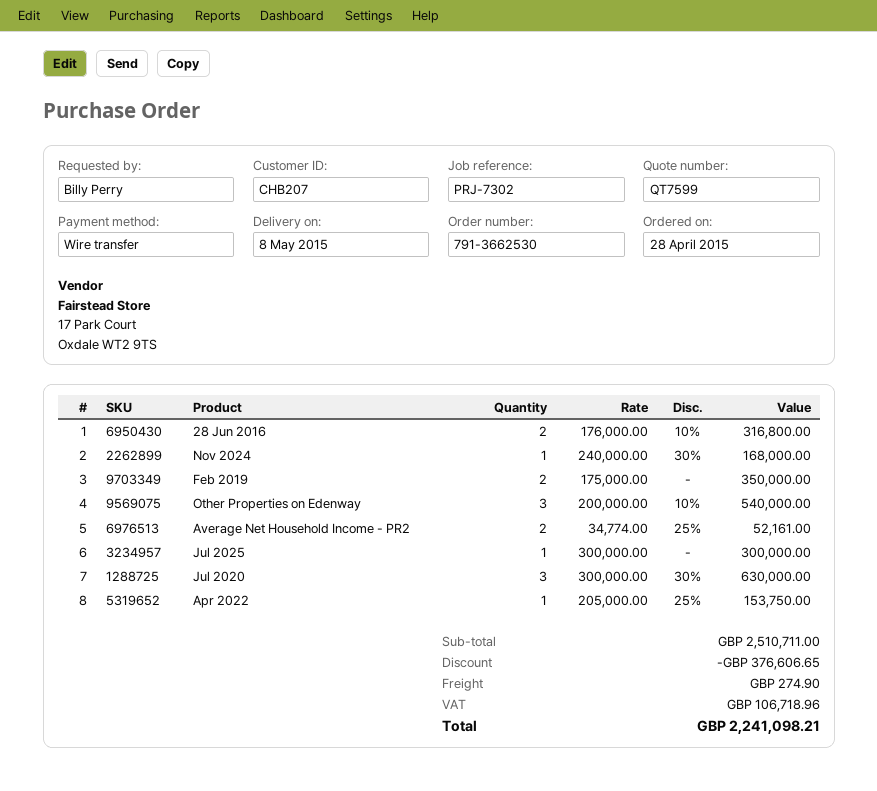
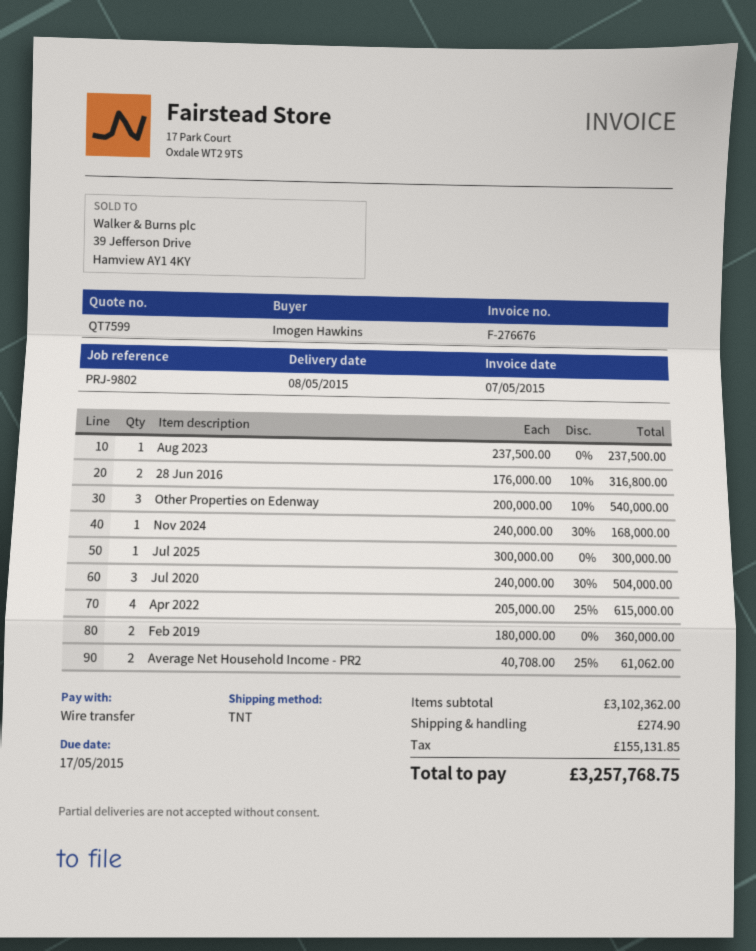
reference: PRJ-7302 -> PRJ-9802
ordered by: Billy Perry -> Imogen Hawkins
Feb 2019: 2 x 175000.00 = 350000.00 -> 2 x 180000.00 = 360000.00
Average Net Household Income - PR2: 2 x 34774.00 - 25% = 52161.00 -> 2 x 40708.00 - 25% = 61062.00
Jul 2020: 3 x 300000.00 - 30% = 630000.00 -> 3 x 240000.00 - 30% = 504000.00
Apr 2022: 1 x 205000.00 - 25% = 153750.00 -> 4 x 205000.00 - 25% = 615000.00
Aug 2023: none -> 1 x 237500.00 = 237500.00
subtotal: 2510711.00 -> 3102362.00
discount: 376606.65 -> none
tax: 106718.96 -> 155131.85
total: 2241098.21 -> 3257768.75

